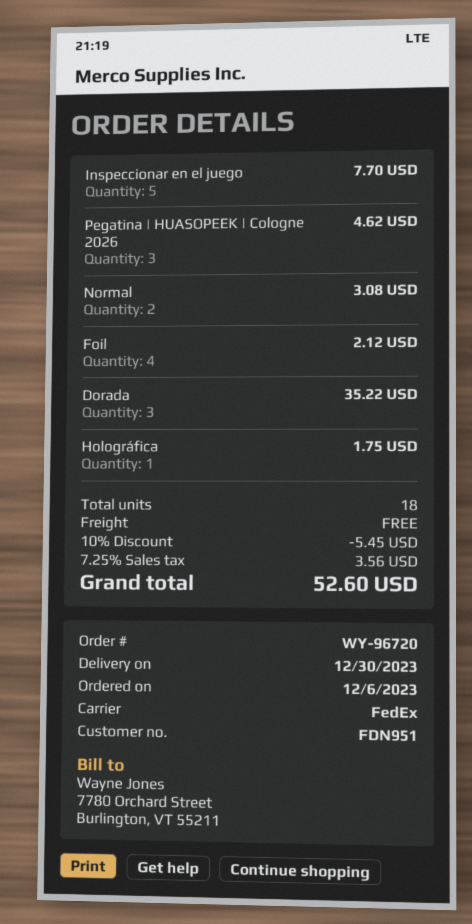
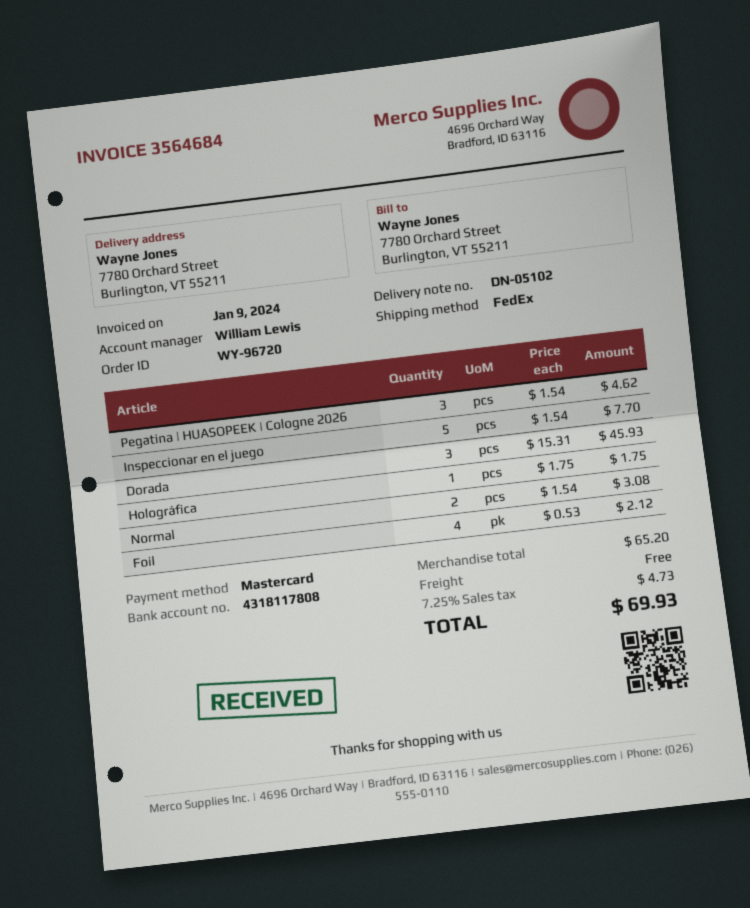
Dorada: 3 for 35.22 -> 3 for 45.93
discount: 10% = 5.45 -> none
tax: 7.25% = 3.56 -> 7.25% = 4.73
total: 52.60 -> 69.93

